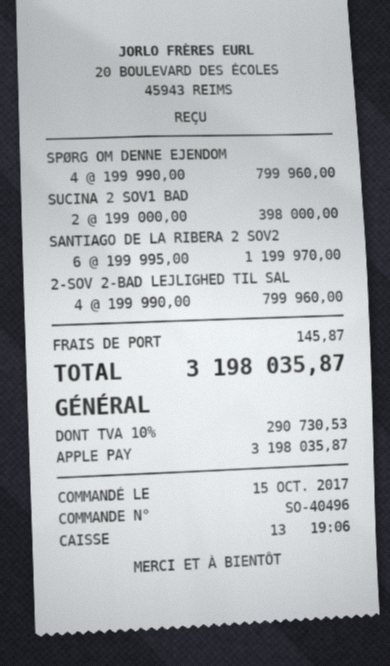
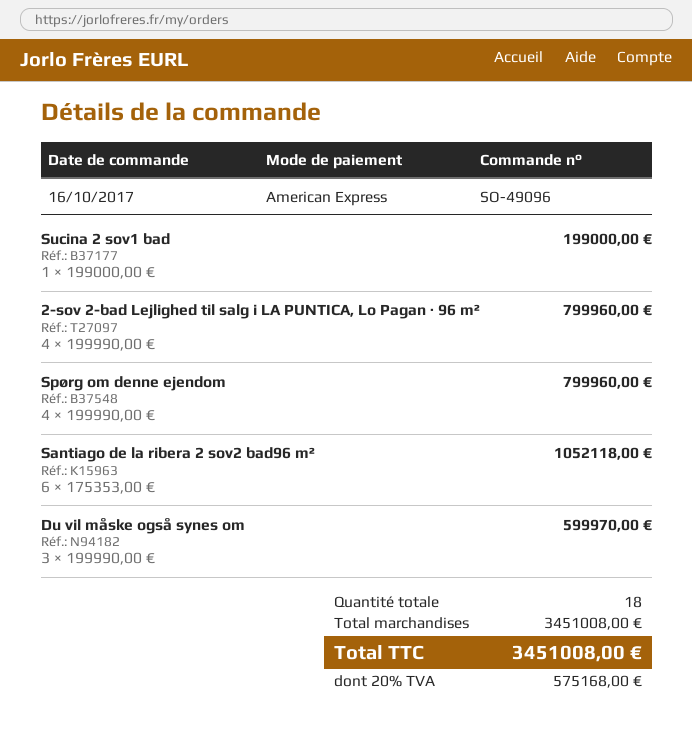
order number: SO-40496 -> SO-49096
order date: 2017-10-15 -> 2017-10-16
payment method: Apple Pay -> American Express
SUCINA 2 SOV1 BAD: 2 x 199000.00 = 398000.00 -> 1 x 199000.00 = 199000.00
SANTIAGO DE LA RIBERA 2 SOV2: 6 x 199995.00 = 1199970.00 -> 6 x 175353.00 = 1052118.00
Du vil måske også synes om: none -> 3 x 199990.00 = 599970.00
shipping: 145.87 -> none
tax: 10% = 290730.53 -> 20% = 575168.00
total: 3198035.87 -> 3451008.00

